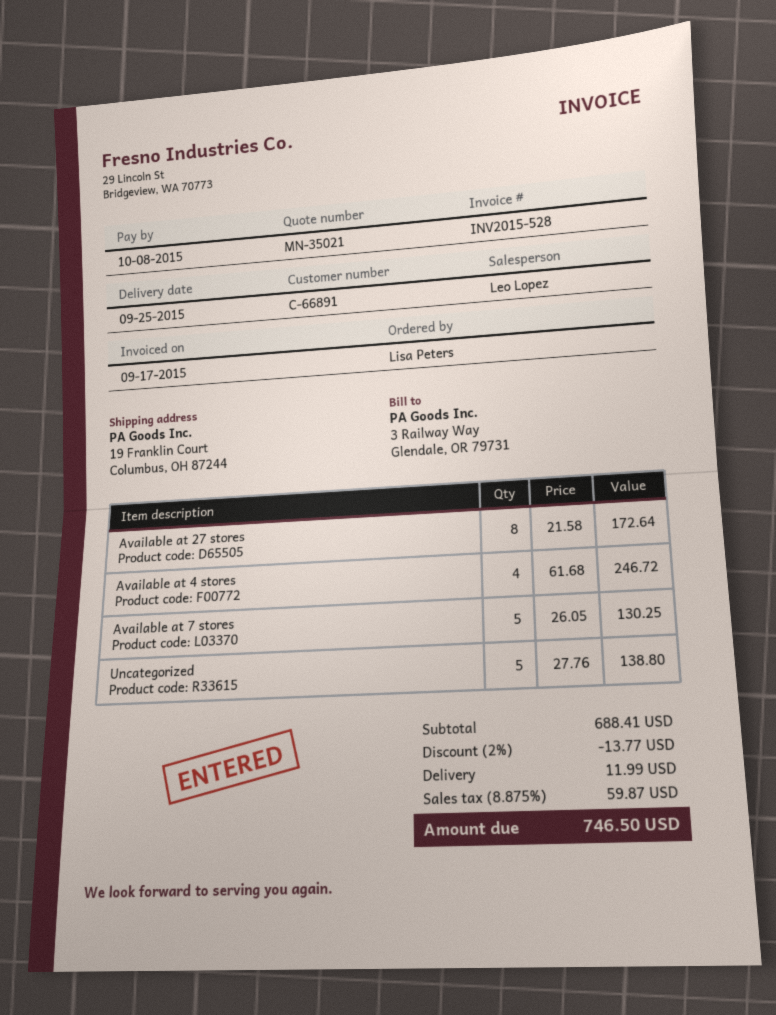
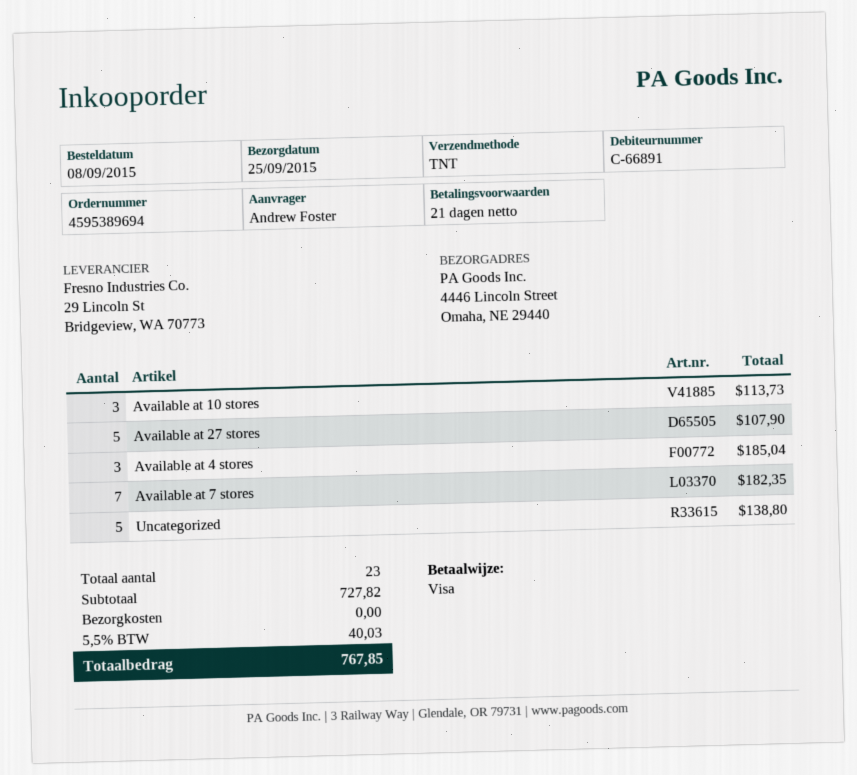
ordered by: Lisa Peters -> Andrew Foster
ship to: 19 Franklin Court, Columbus, OH 87244 -> 4446 Lincoln Street, Omaha, NE 29440
Available at 27 stores: 8 for 172.64 -> 5 for 107.90
Available at 4 stores: 4 for 246.72 -> 3 for 185.04
Available at 7 stores: 5 for 130.25 -> 7 for 182.35
Available at 10 stores: none -> 3 for 113.73
subtotal: 688.41 -> 727.82
discount: 2% = 13.77 -> none
shipping: 11.99 -> 0.00
tax: 8.875% = 59.87 -> 5.5% = 40.03
total: 746.50 -> 767.85

